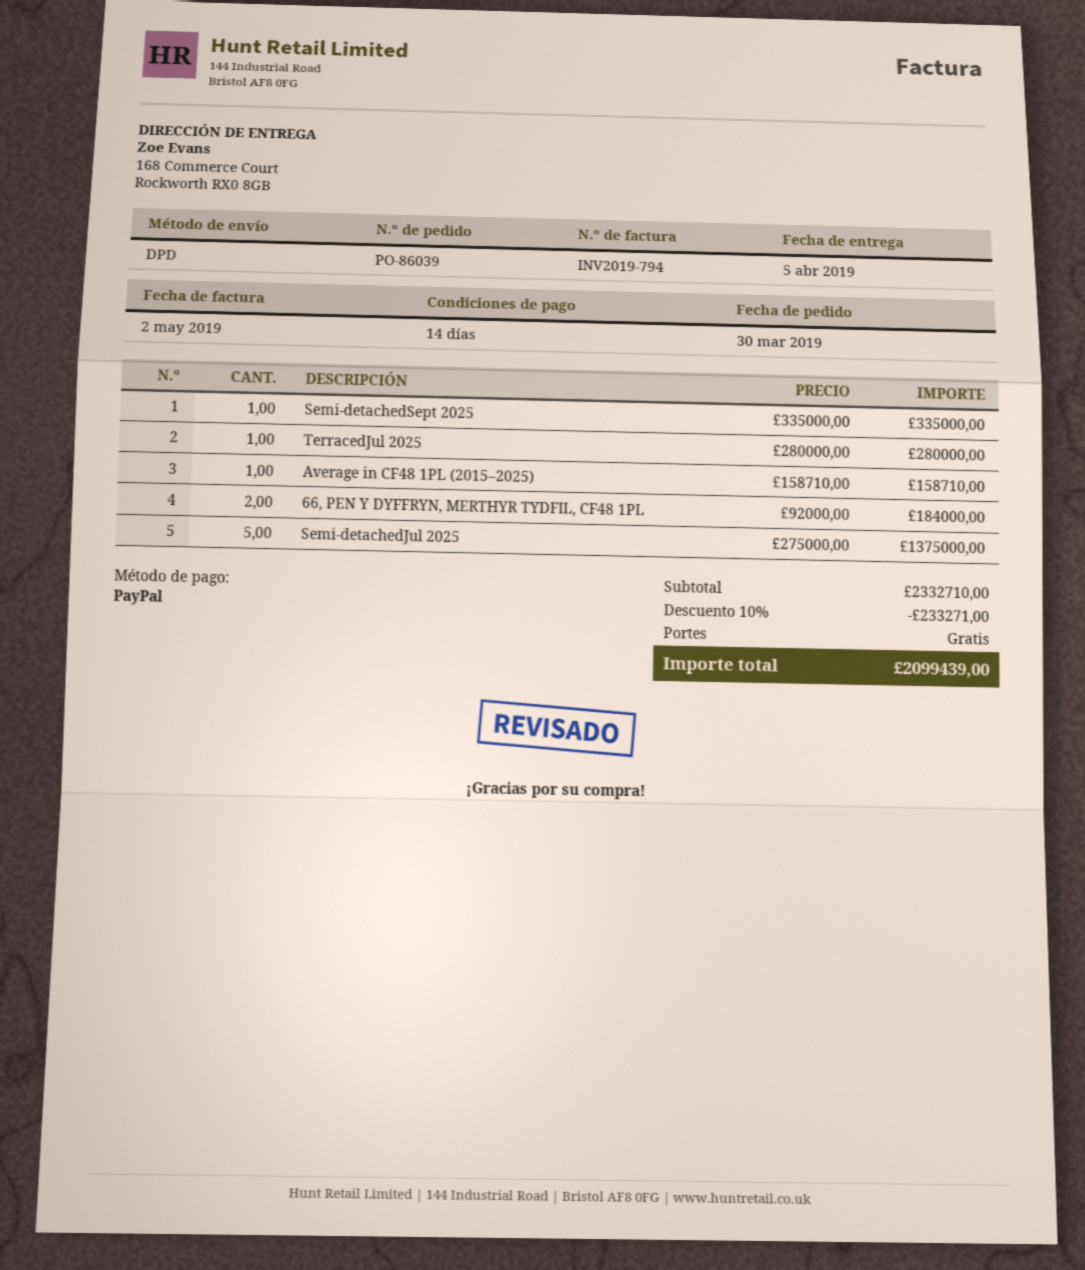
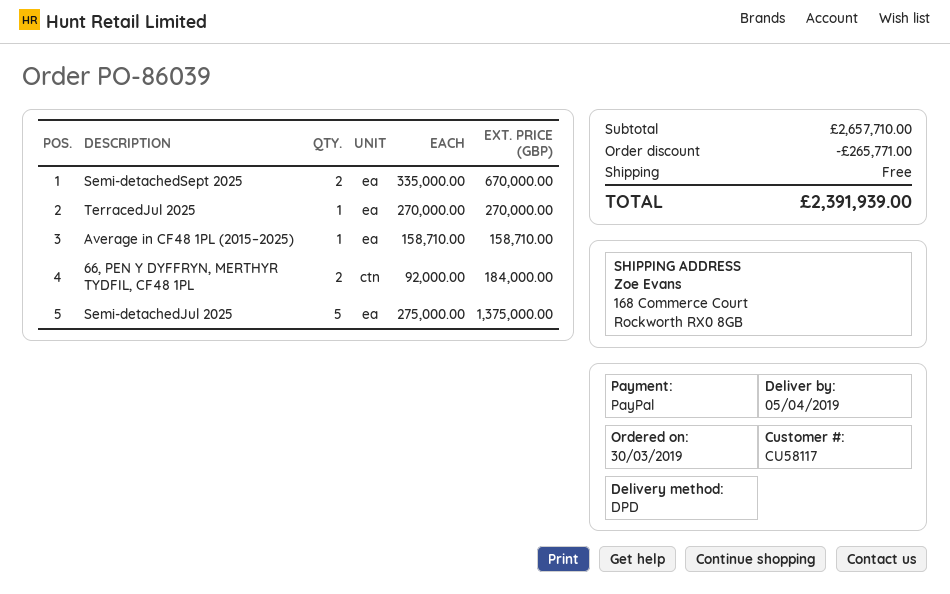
Semi-detachedSept 2025: 1 x 335000.00 = 335000.00 -> 2 x 335000.00 = 670000.00
TerracedJul 2025: 1 x 280000.00 = 280000.00 -> 1 x 270000.00 = 270000.00
subtotal: 2332710.00 -> 2657710.00
discount: 233271.00 -> 265771.00
total: 2099439.00 -> 2391939.00

